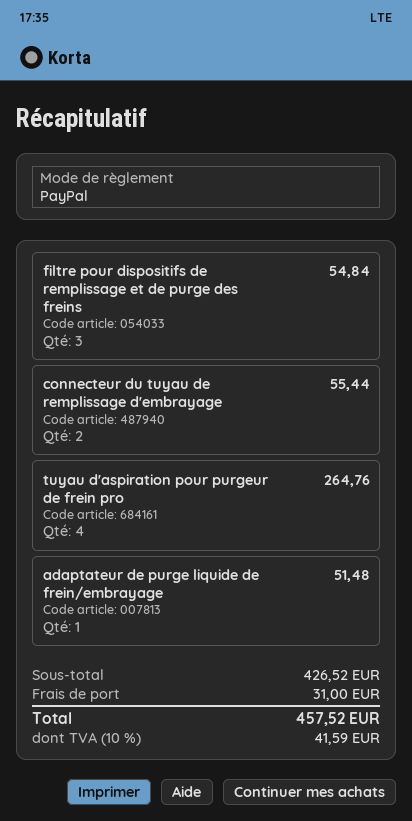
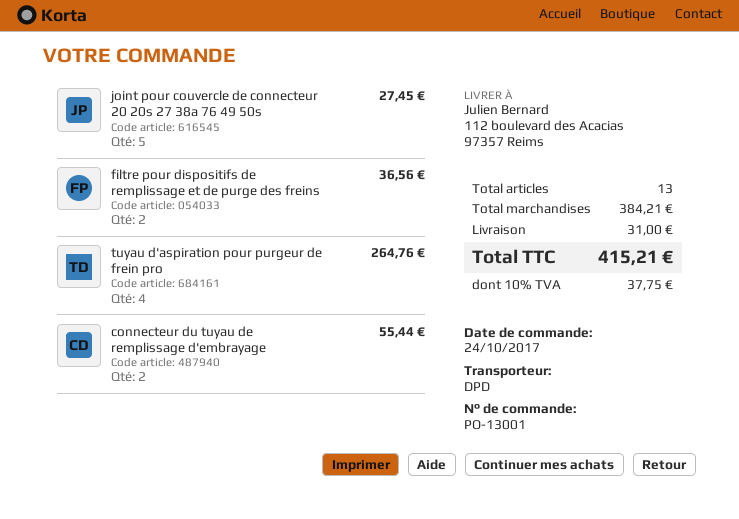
filtre pour dispositifs de remplissage et de purge des freins: 3 for 54.84 -> 2 for 36.56
adaptateur de purge liquide de frein/embrayage: 1 for 51.48 -> none
joint pour couvercle de connecteur 20 20s 27 38a 76 49 50s: none -> 5 for 27.45
subtotal: 426.52 -> 384.21
tax: 10% = 41.59 -> 10% = 37.75
total: 457.52 -> 415.21

